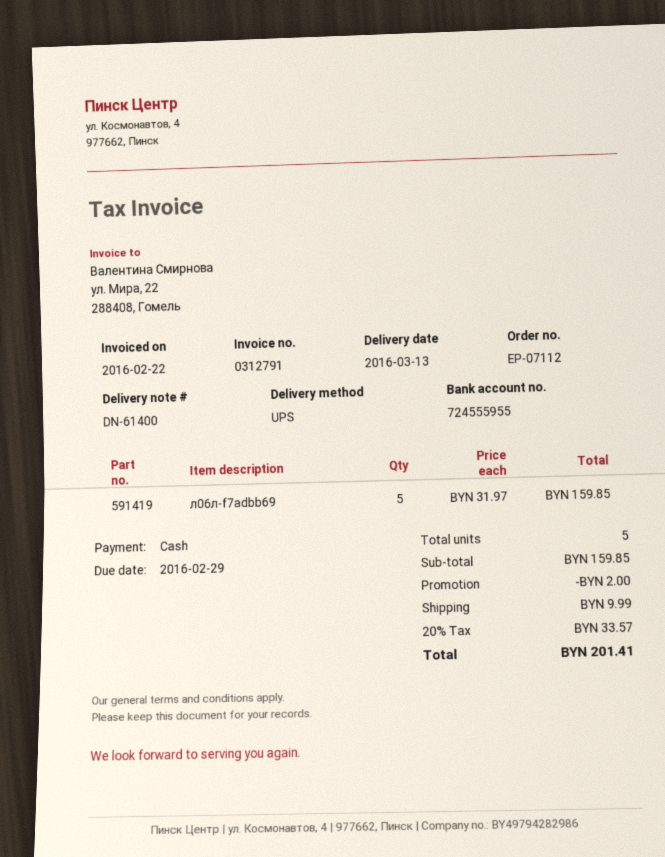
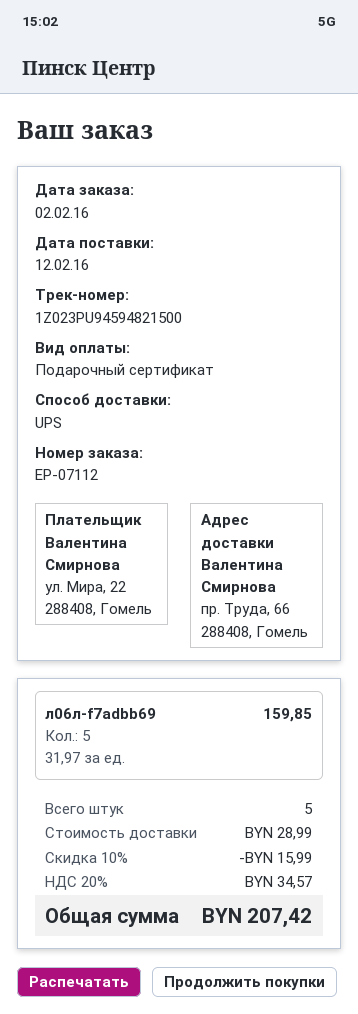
delivery date: 2016-03-13 -> 2016-02-12
payment method: cash -> gift card
discount: 2.00 -> 15.99
shipping: 9.99 -> 28.99
tax: 20% = 33.57 -> 20% = 34.57
total: 201.41 -> 207.42

